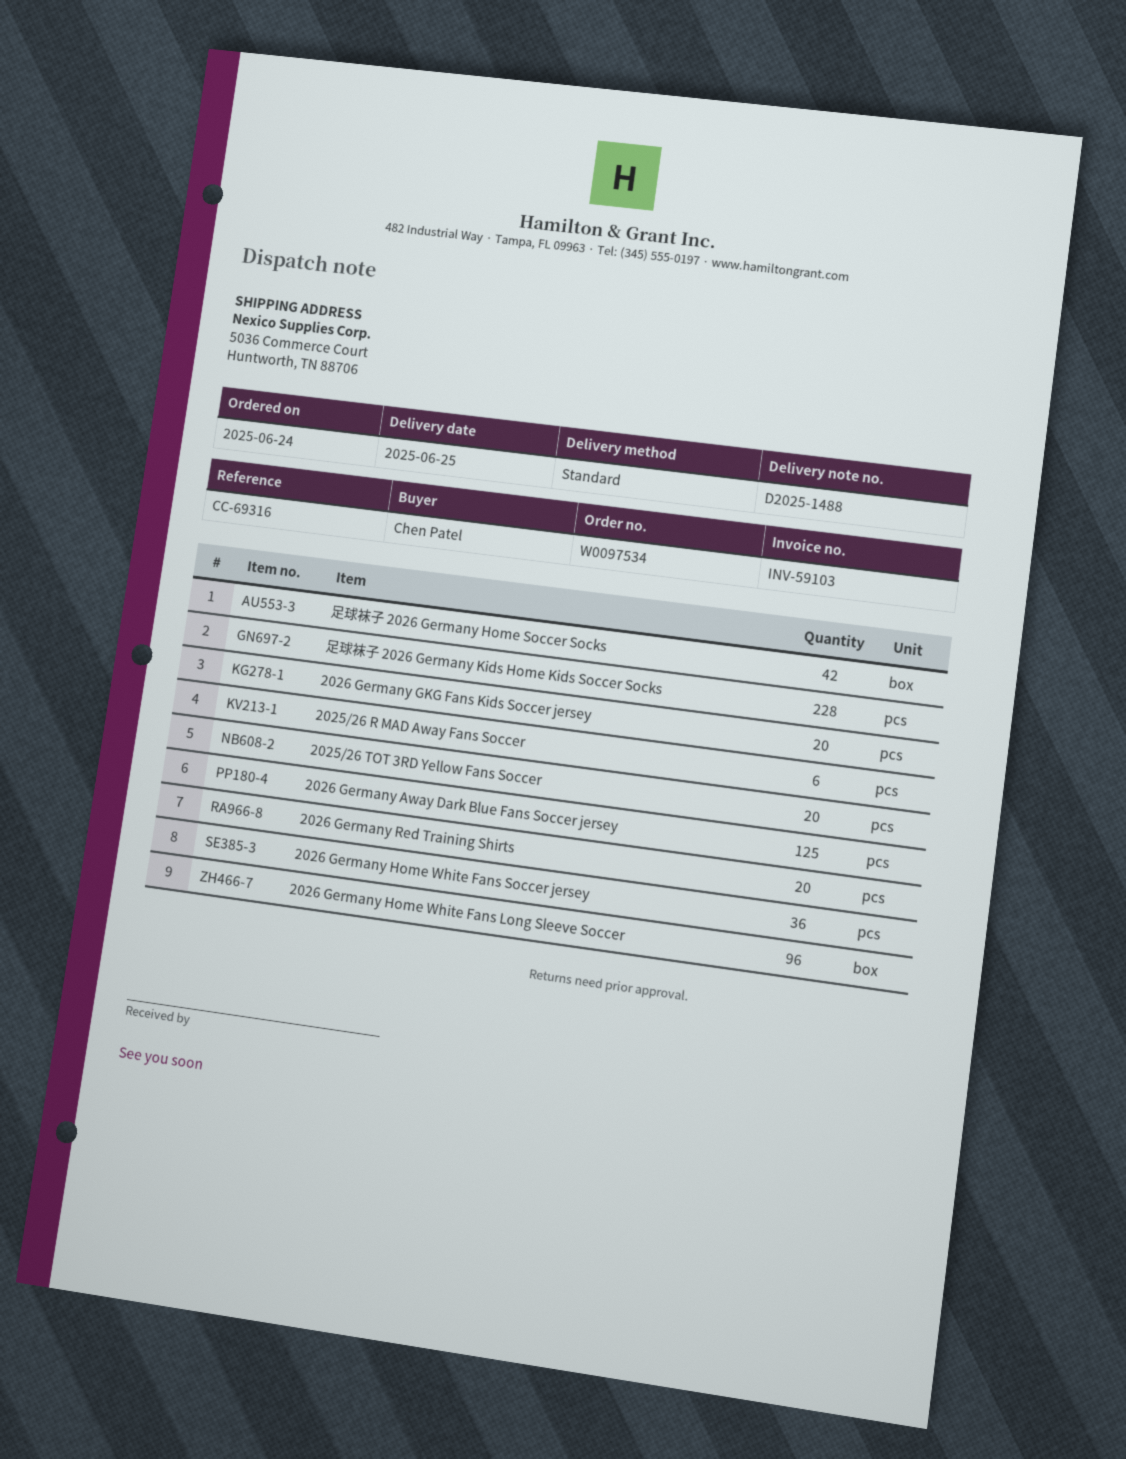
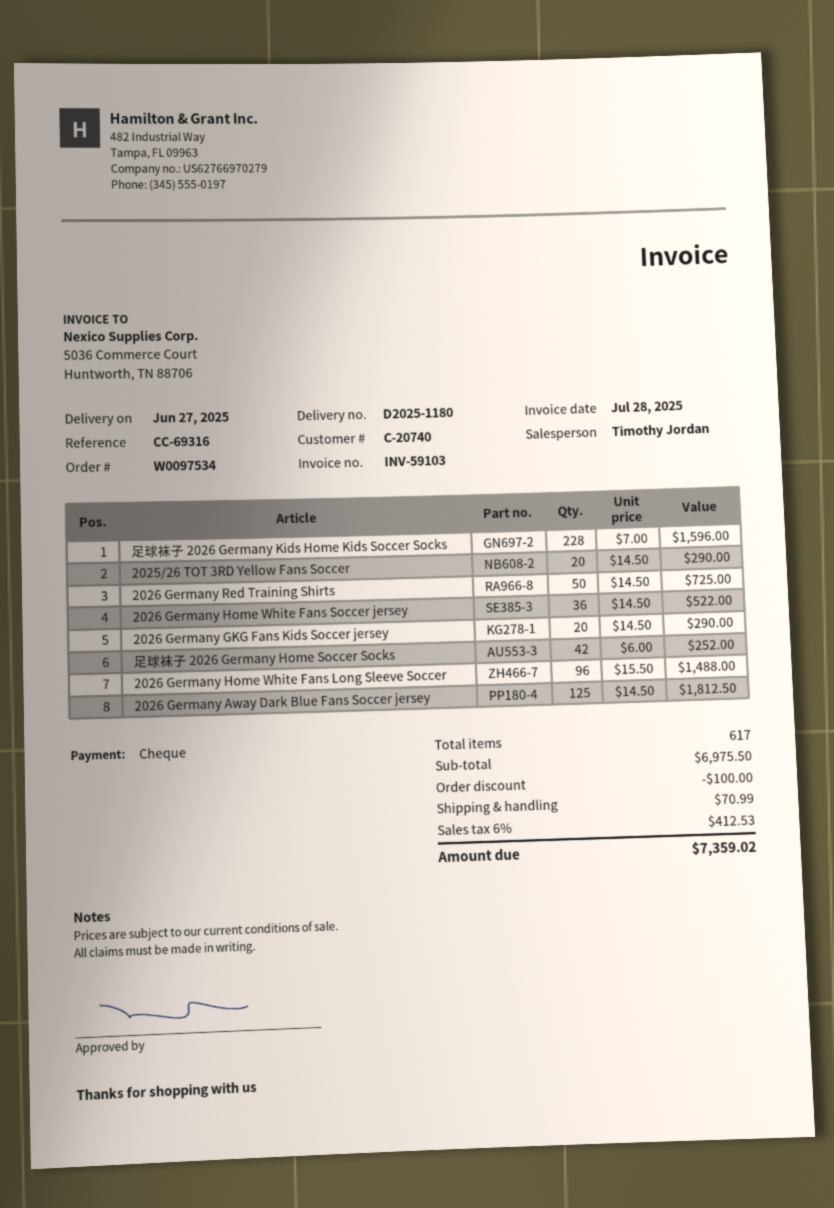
delivery note number: D2025-1488 -> D2025-1180
delivery date: 2025-06-25 -> 2025-06-27
2025/26 R MAD Away Fans Soccer: 6 -> none
2026 Germany Red Training Shirts: 20 -> 50

